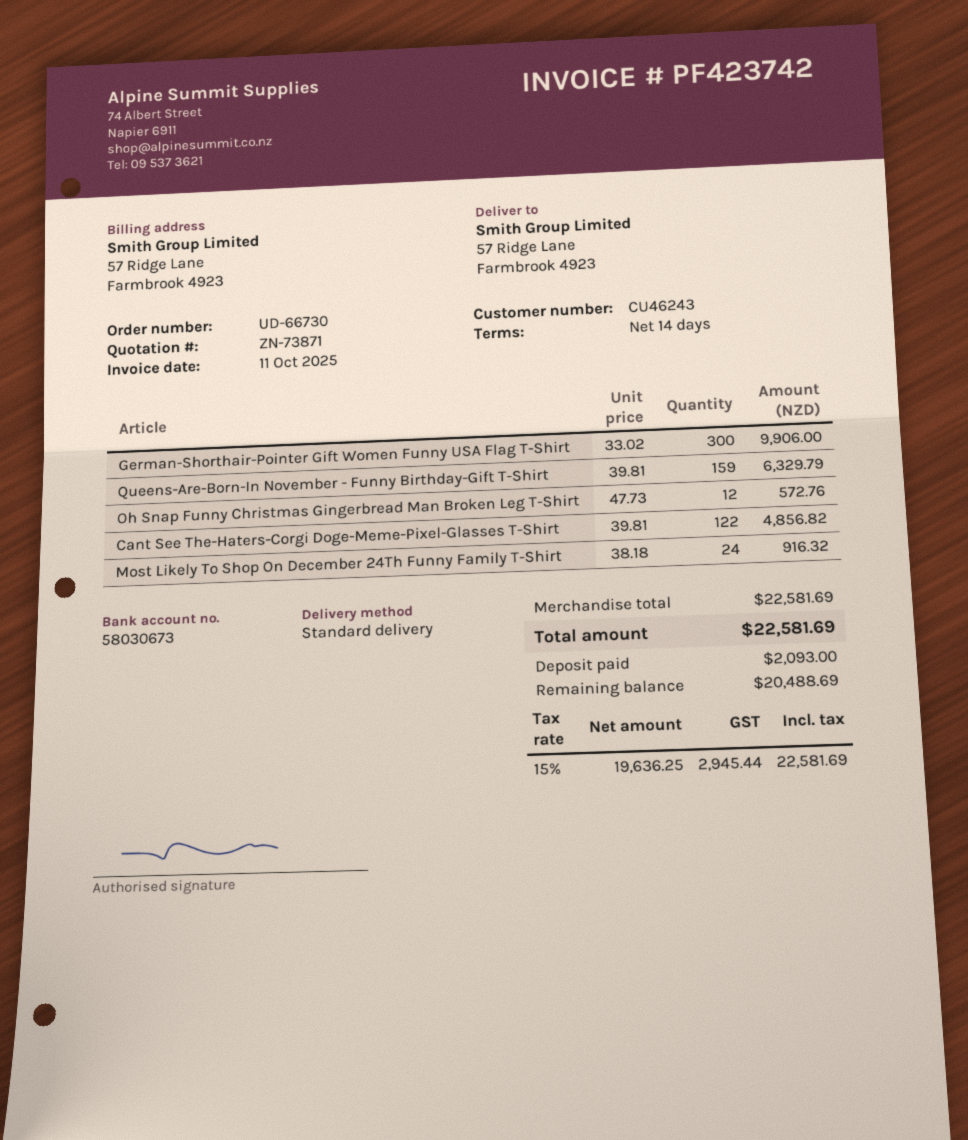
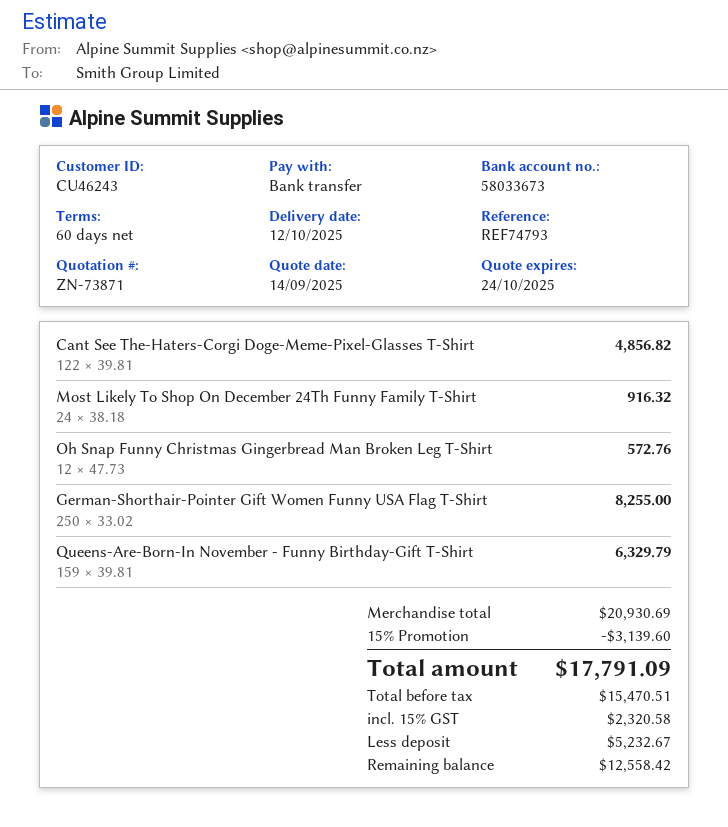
payment terms: 14 days -> 60 days
bank account: 58030673 -> 58033673
German-Shorthair-Pointer Gift Women Funny USA Flag T-Shirt: 300 x 33.02 = 9906.00 -> 250 x 33.02 = 8255.00
subtotal: 22581.69 -> 20930.69
discount: none -> 15% = 3139.60
net: 19636.25 -> 15470.51
tax: 15% = 2945.44 -> 15% = 2320.58
total: 22581.69 -> 17791.09
deposit: 2093.00 -> 5232.67
balance: 20488.69 -> 12558.42

